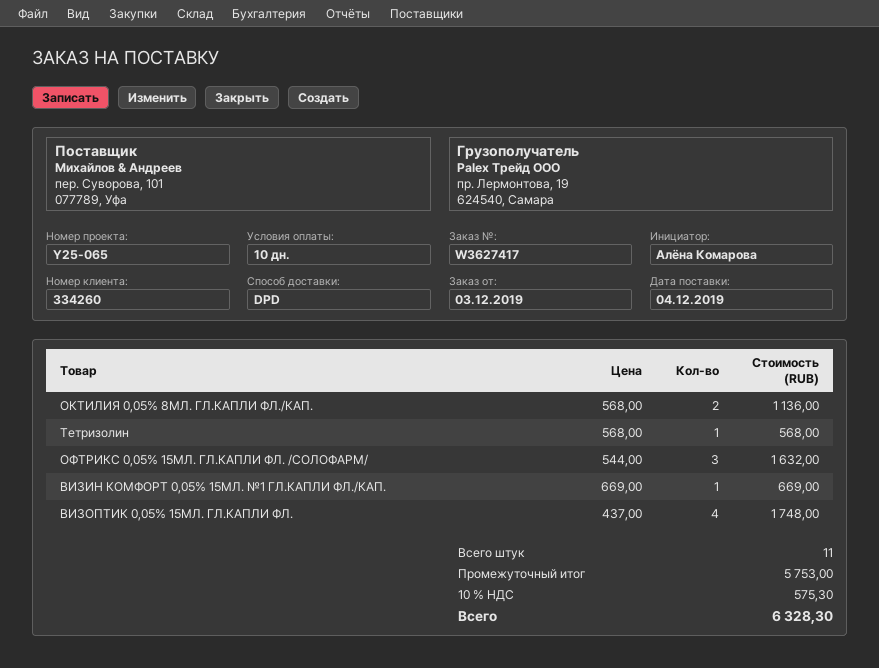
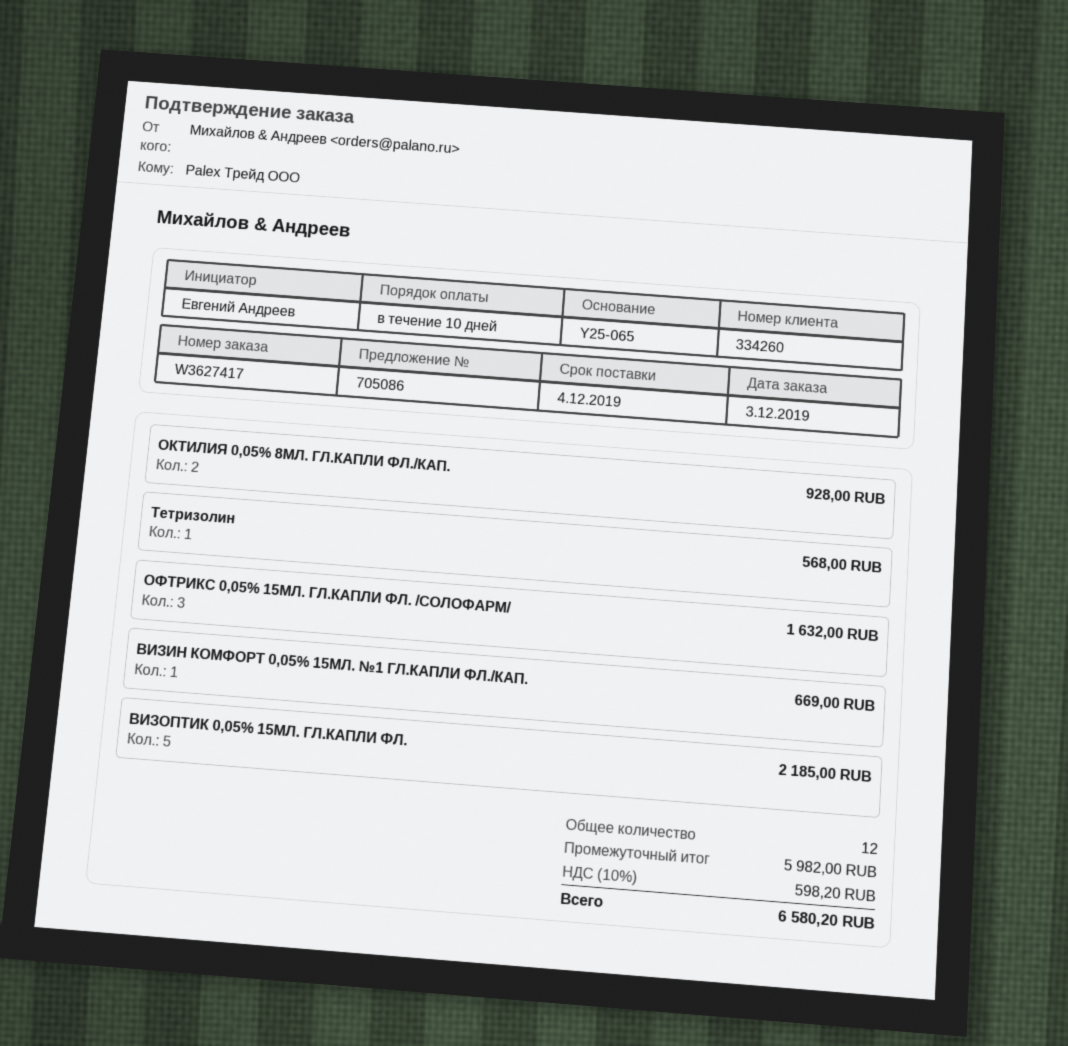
ordered by: Алёна Комарова -> Евгений Андреев
ОКТИЛИЯ 0,05% 8МЛ. ГЛ.КАПЛИ ФЛ./КАП.: 2 for 1136.00 -> 2 for 928.00
ВИЗОПТИК 0,05% 15МЛ. ГЛ.КАПЛИ ФЛ.: 4 for 1748.00 -> 5 for 2185.00
total quantity: 11 -> 12
subtotal: 5753.00 -> 5982.00
tax: 10% = 575.30 -> 10% = 598.20
total: 6328.30 -> 6580.20

